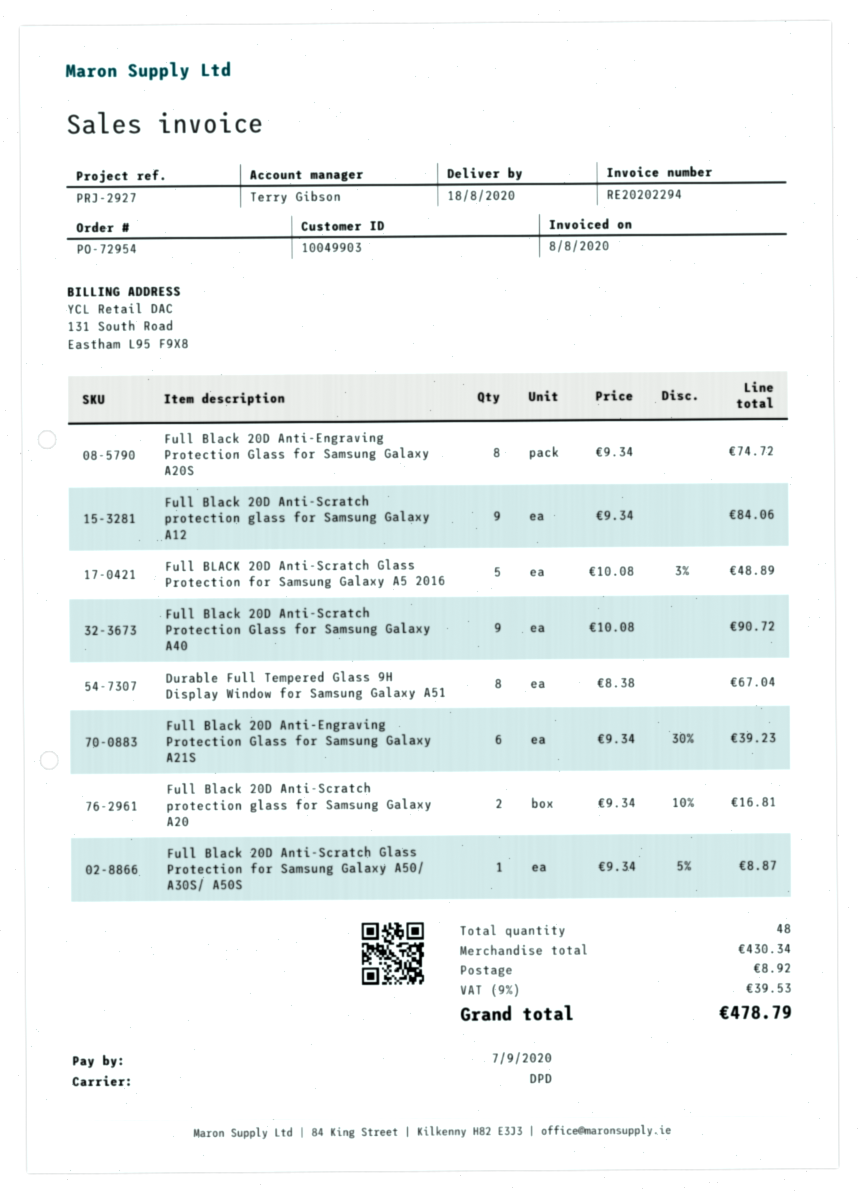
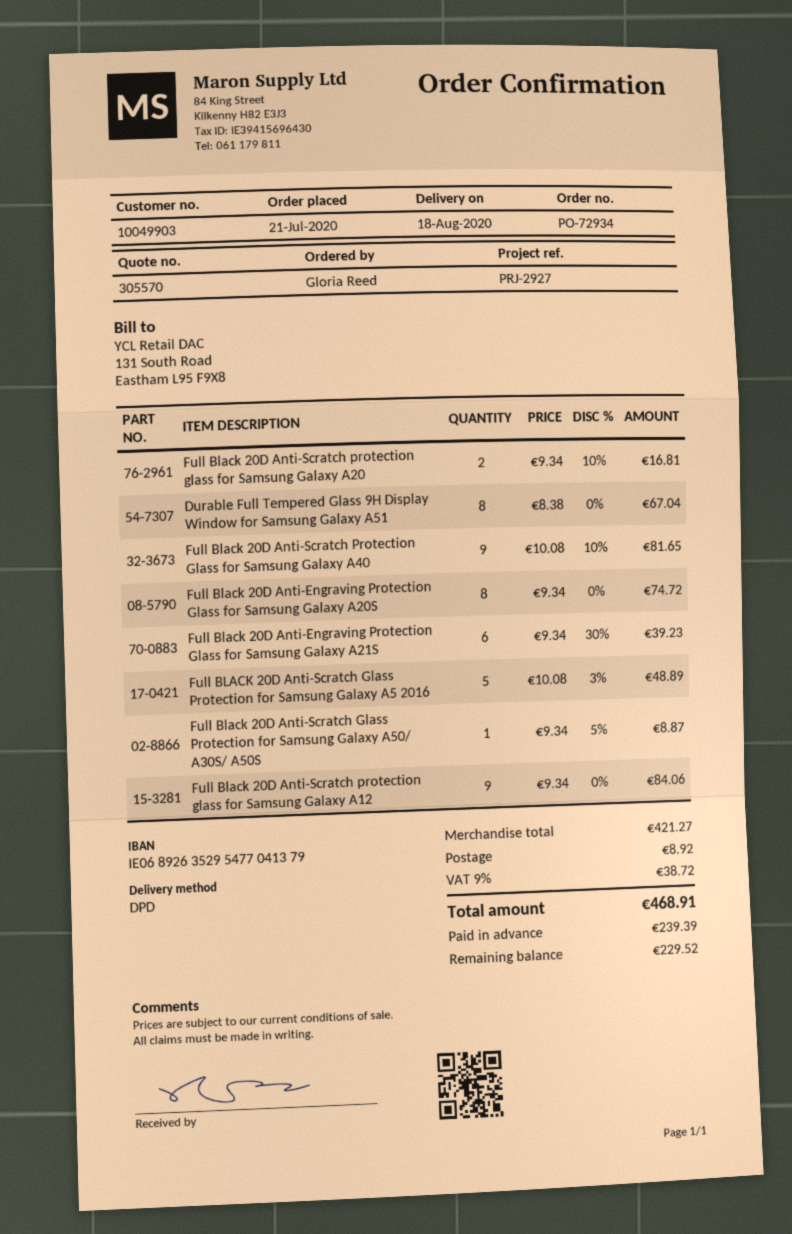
order number: PO-72954 -> PO-72934
Full Black 20D Anti-Scratch Protection Glass for Samsung Galaxy A40: 9 x 10.08 = 90.72 -> 9 x 10.08 - 10% = 81.65
subtotal: 430.34 -> 421.27
tax: 9% = 39.53 -> 9% = 38.72
total: 478.79 -> 468.91

